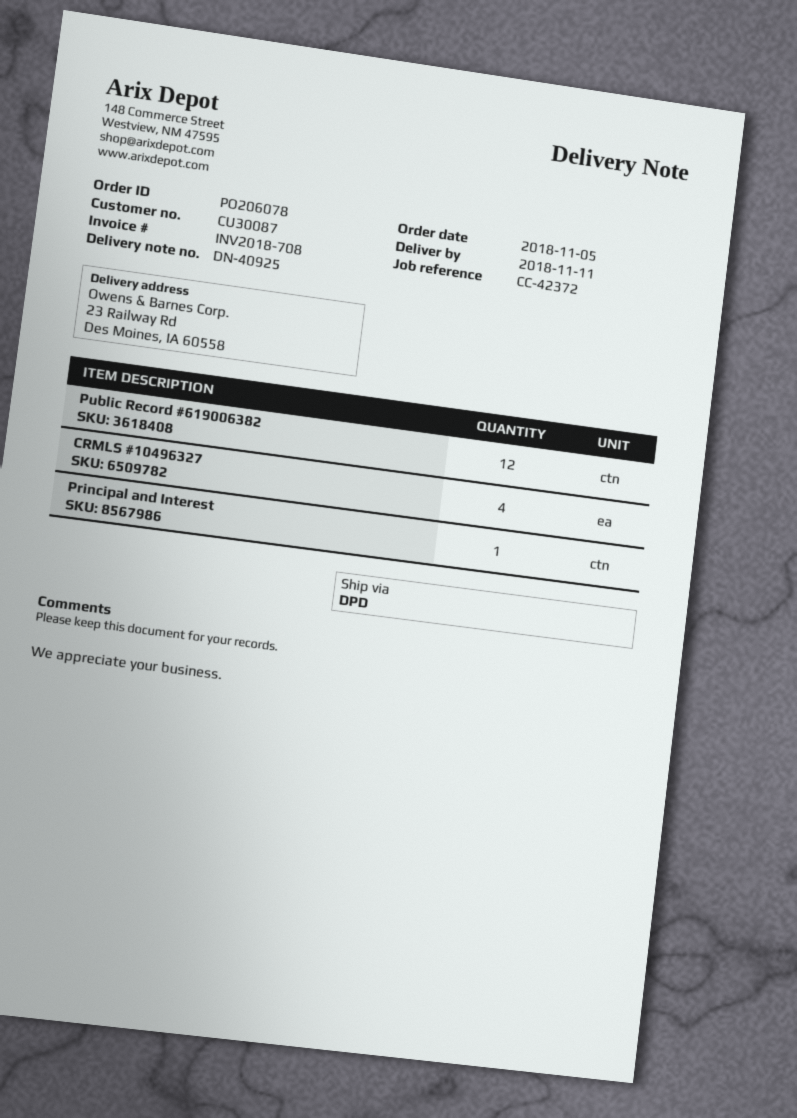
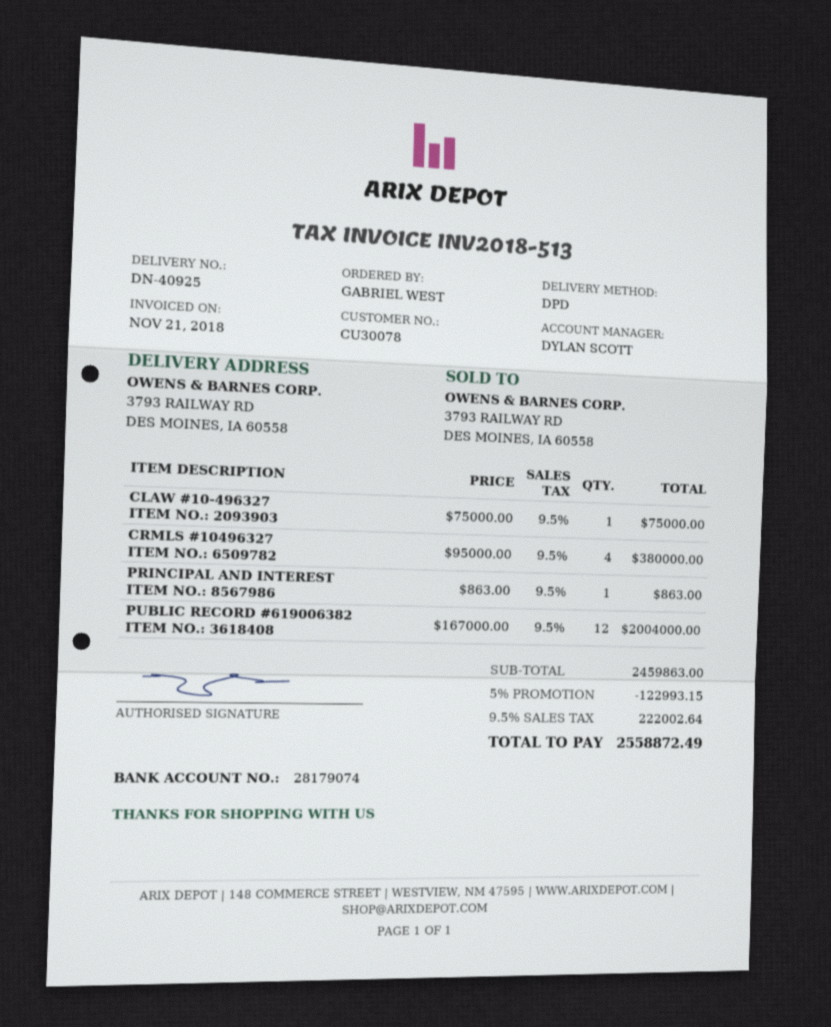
invoice number: INV2018-708 -> INV2018-513
customer number: CU30087 -> CU30078
ship to: 23 Railway Rd, Des Moines, IA 60558 -> 3793 RAILWAY RD, DES MOINES, IA 60558
CLAW #10-496327: none -> 1

